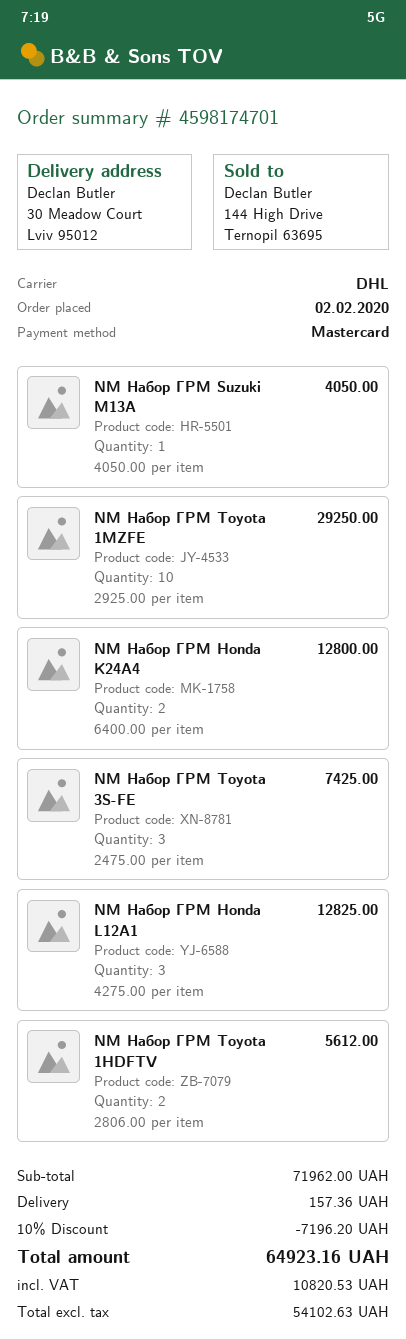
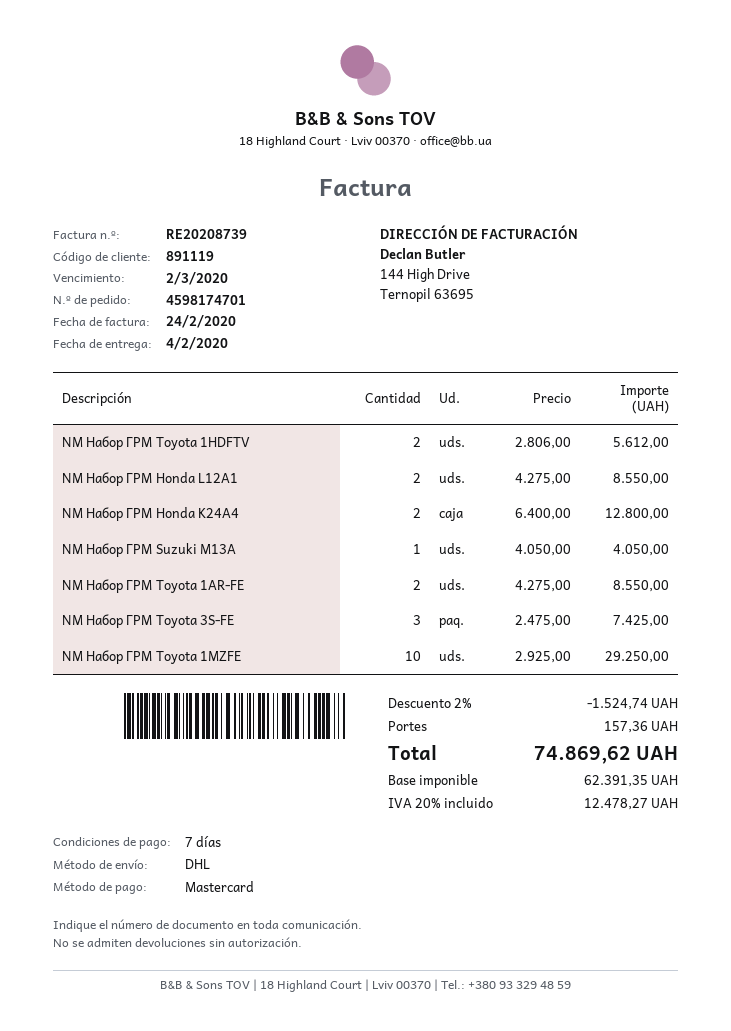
NM Набор ГРМ Honda L12A1: 3 x 4275.00 = 12825.00 -> 2 x 4275.00 = 8550.00
NM Набор ГРМ Toyota 1AR-FE: none -> 2 x 4275.00 = 8550.00
discount: 10% = 7196.20 -> 2% = 1524.74
net: 54102.63 -> 62391.35
tax: 10820.53 -> 12478.27
total: 64923.16 -> 74869.62

